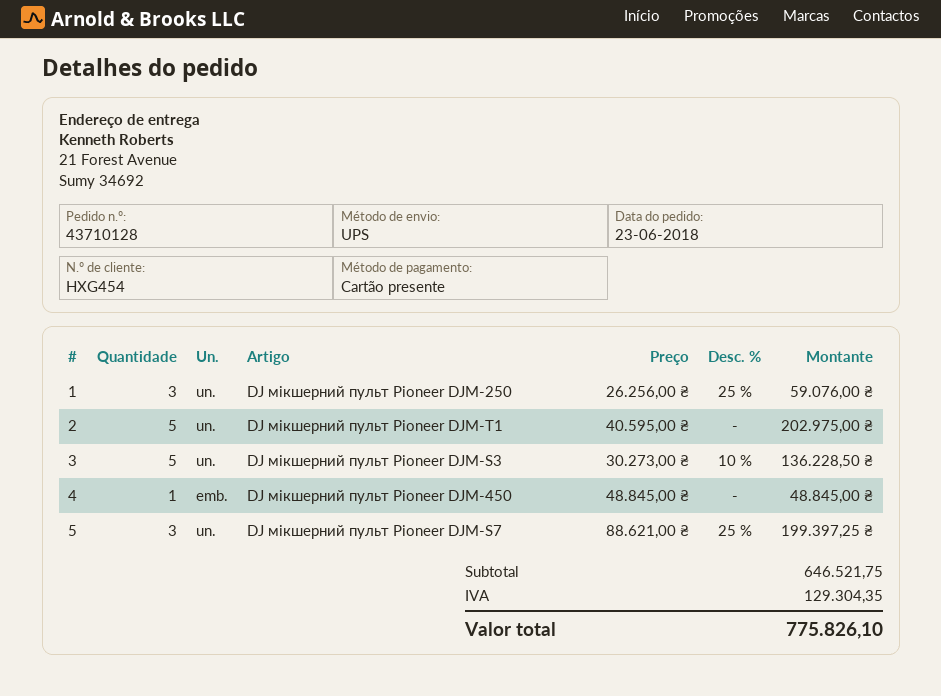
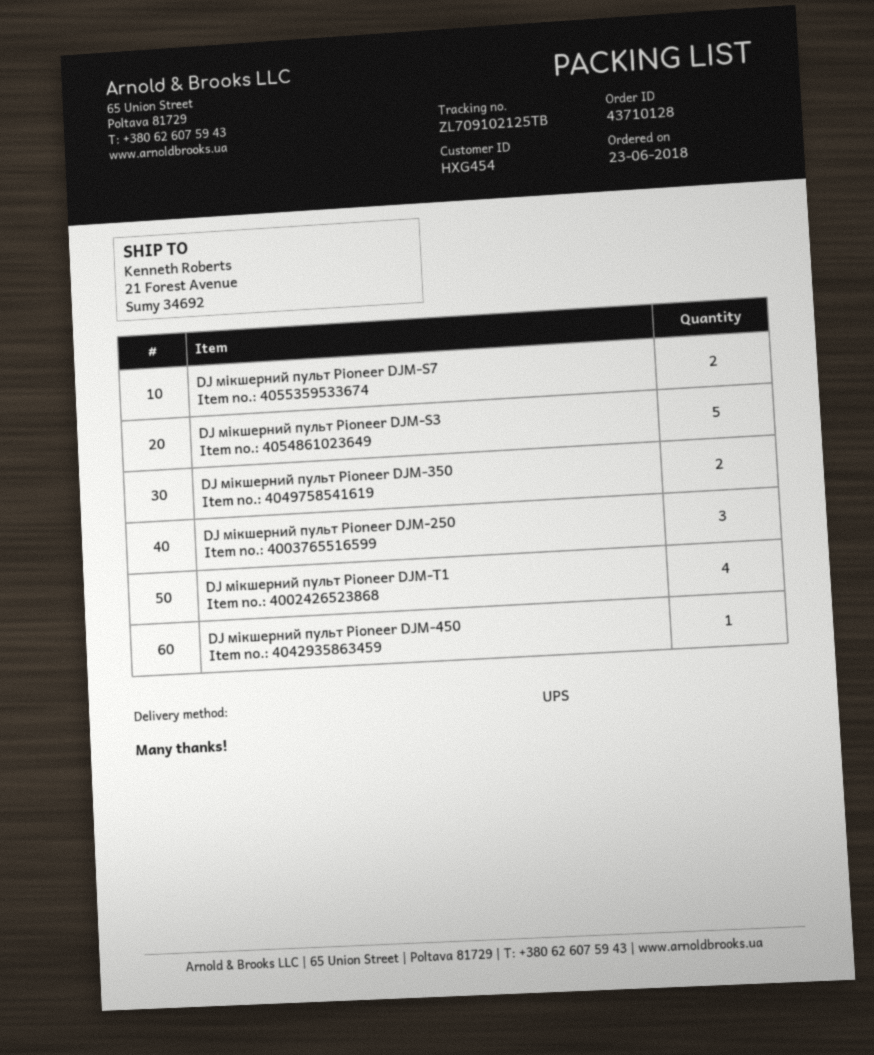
DJ мікшерний пульт Pioneer DJM-T1: 5 -> 4
DJ мікшерний пульт Pioneer DJM-S7: 3 -> 2
DJ мікшерний пульт Pioneer DJM-350: none -> 2

